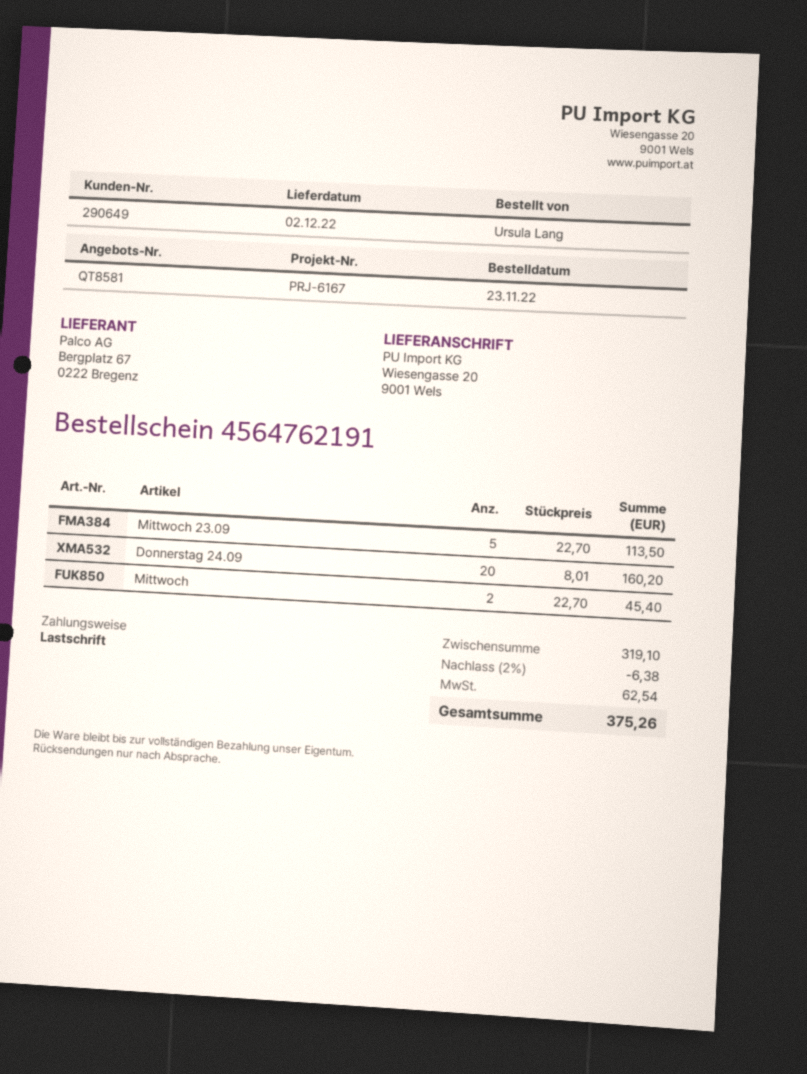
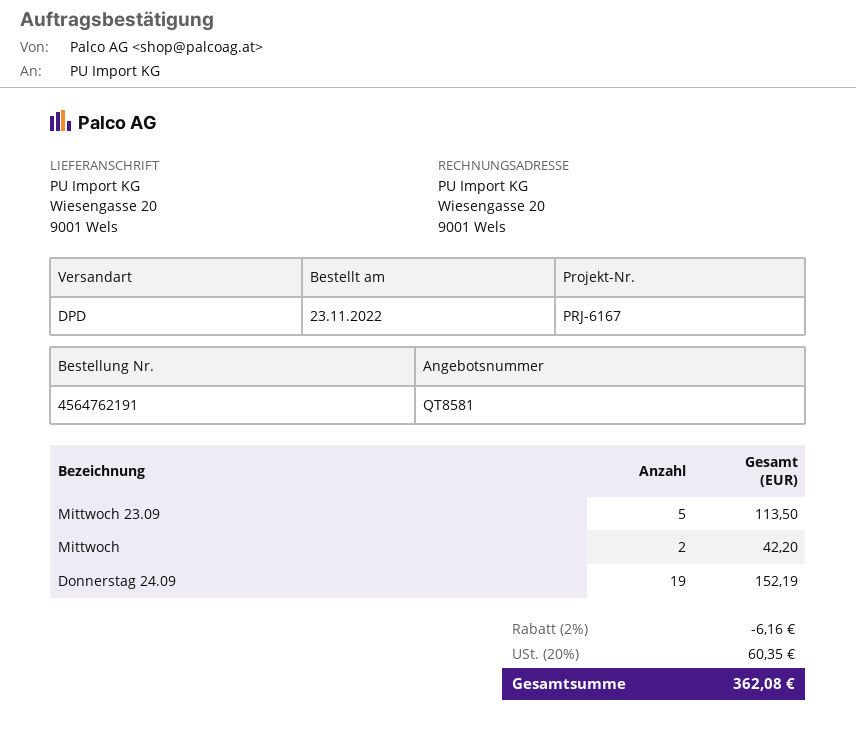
Donnerstag 24.09: 20 for 160.20 -> 19 for 152.19
Mittwoch: 2 for 45.40 -> 2 for 42.20
discount: 2% = 6.38 -> 2% = 6.16
tax: 62.54 -> 60.35
total: 375.26 -> 362.08

